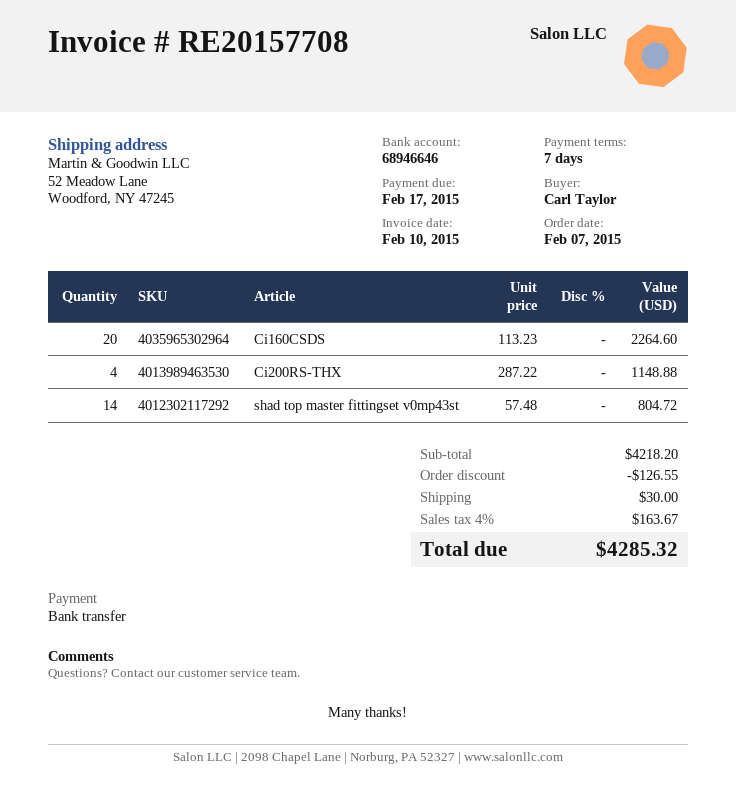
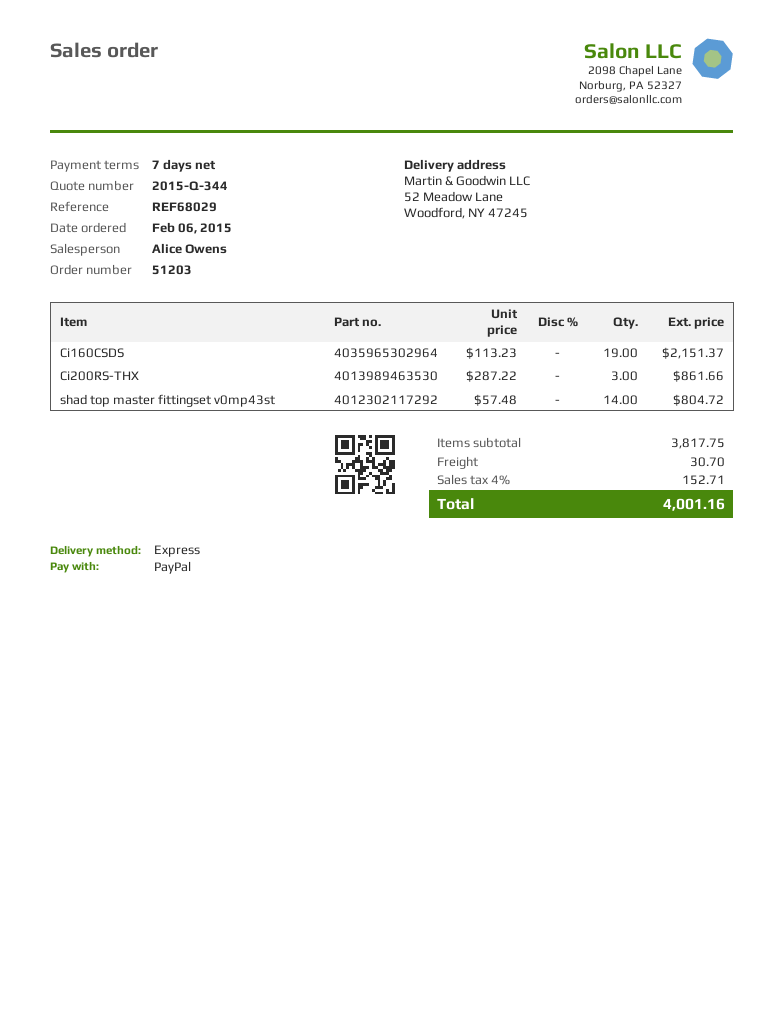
order date: 2015-02-07 -> 2015-02-06
payment method: bank transfer -> PayPal
Ci160CSDS: 20 x 113.23 = 2264.60 -> 19 x 113.23 = 2151.37
Ci200RS-THX: 4 x 287.22 = 1148.88 -> 3 x 287.22 = 861.66
subtotal: 4218.20 -> 3817.75
discount: 126.55 -> none
shipping: 30.00 -> 30.70
tax: 4% = 163.67 -> 4% = 152.71
total: 4285.32 -> 4001.16

